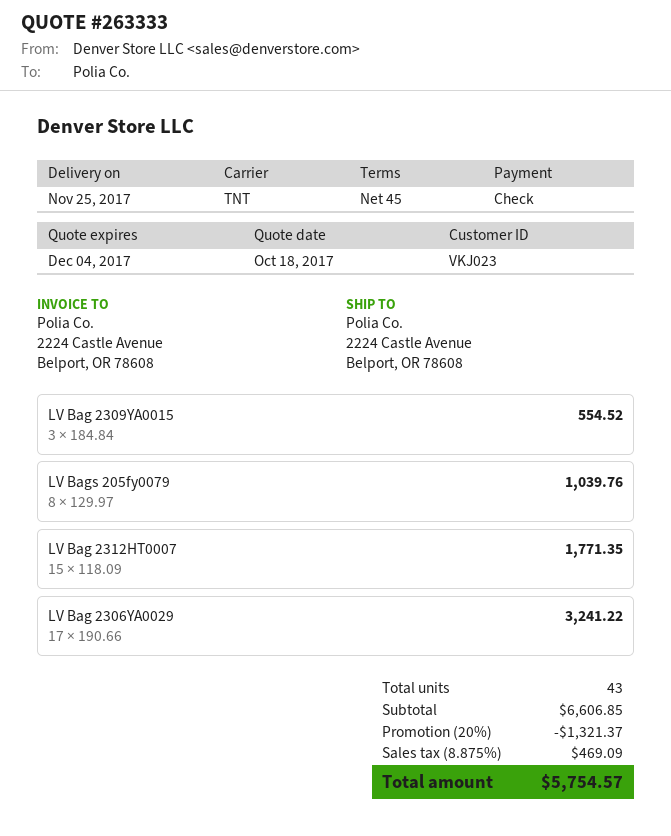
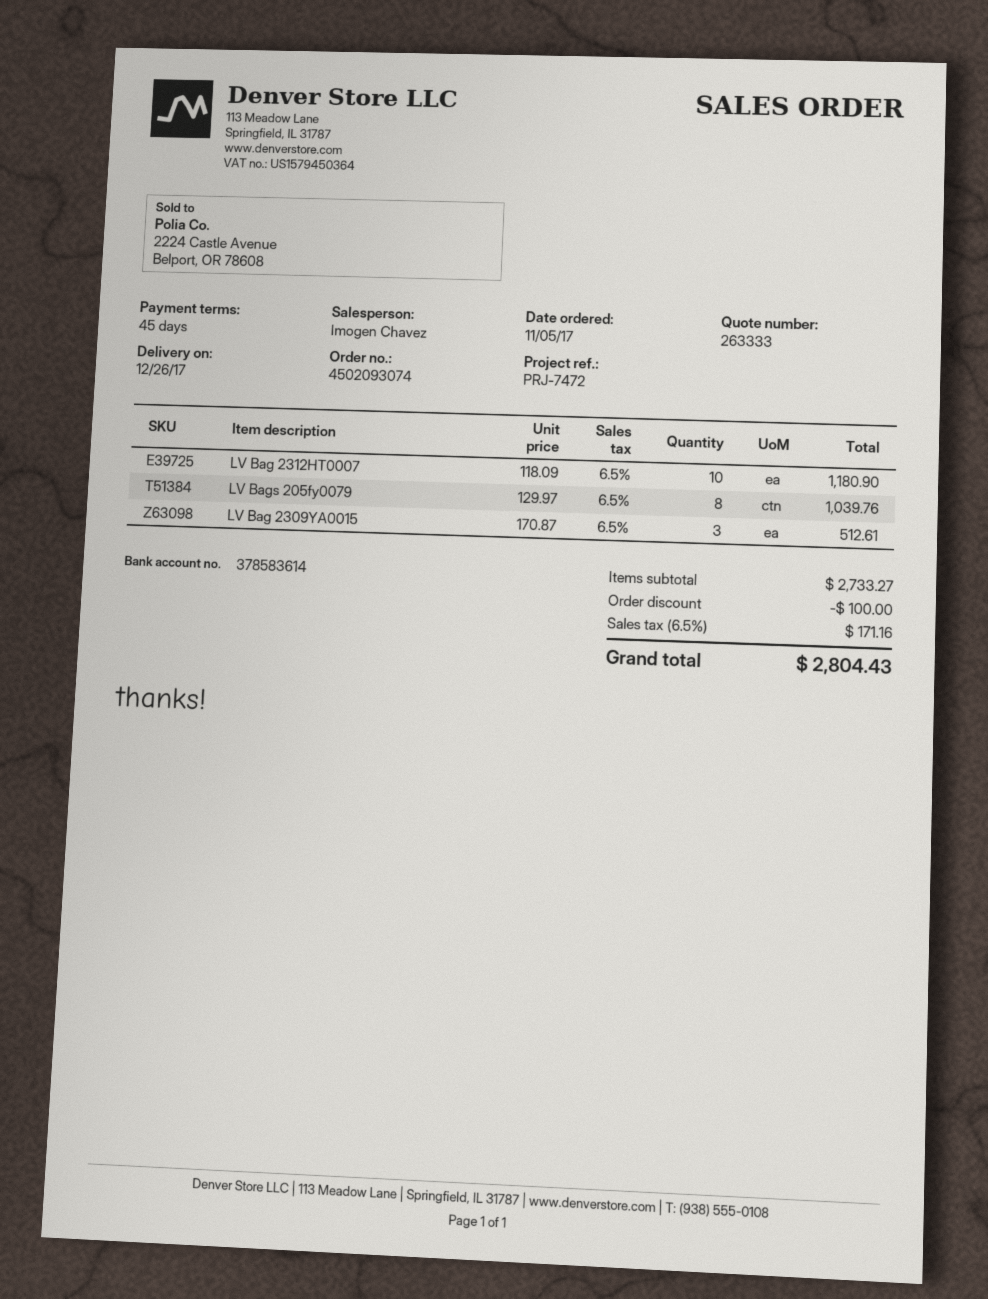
delivery date: 2017-11-25 -> 2017-12-26
LV Bag 2309YA0015: 3 x 184.84 = 554.52 -> 3 x 170.87 = 512.61
LV Bag 2312HT0007: 15 x 118.09 = 1771.35 -> 10 x 118.09 = 1180.90
LV Bag 2306YA0029: 17 x 190.66 = 3241.22 -> none
subtotal: 6606.85 -> 2733.27
discount: 1321.37 -> 100.00
tax: 8.875% = 469.09 -> 6.5% = 171.16
total: 5754.57 -> 2804.43

